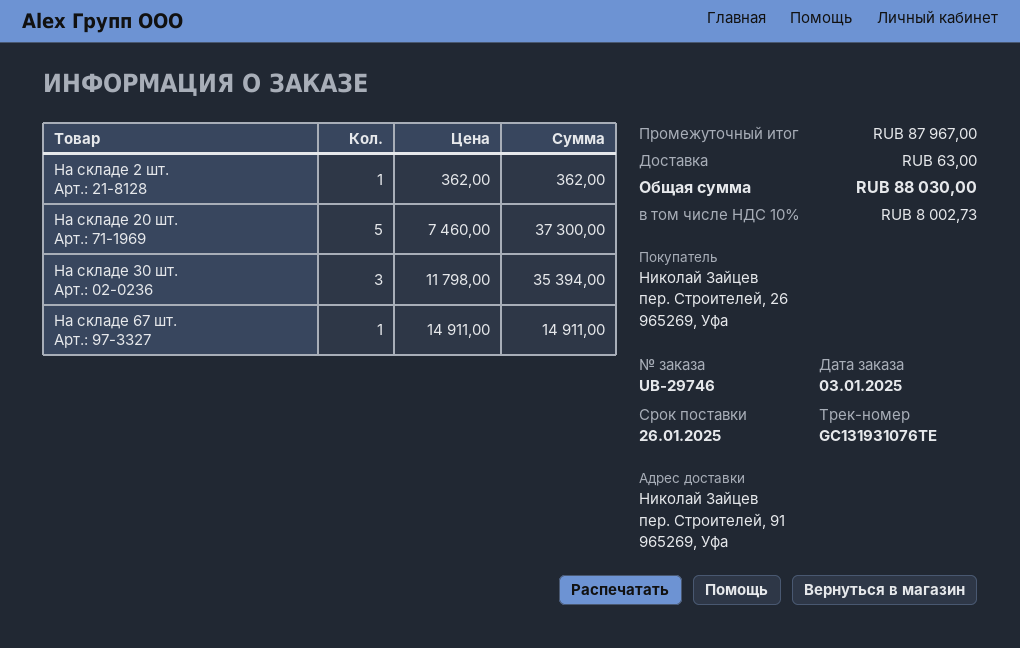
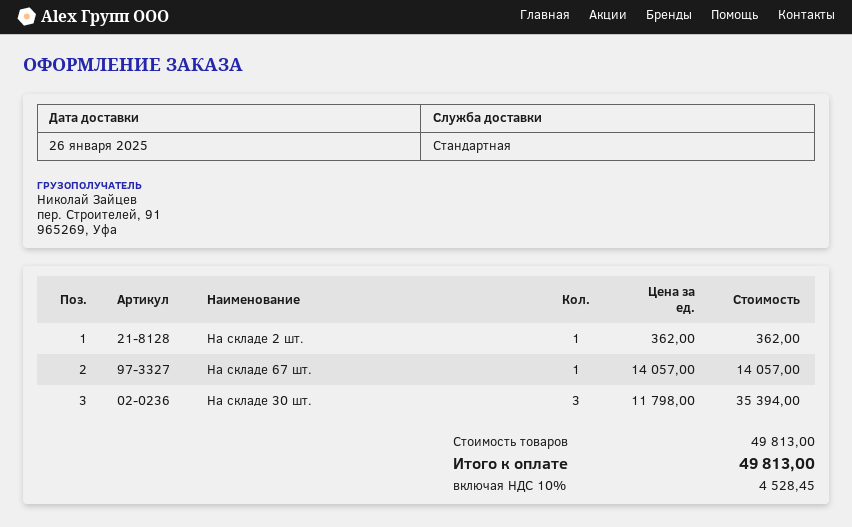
На складе 20 шт.: 5 x 7460.00 = 37300.00 -> none
На складе 67 шт.: 1 x 14911.00 = 14911.00 -> 1 x 14057.00 = 14057.00
subtotal: 87967.00 -> 49813.00
shipping: 63.00 -> none
tax: 10% = 8002.73 -> 10% = 4528.45
total: 88030.00 -> 49813.00

